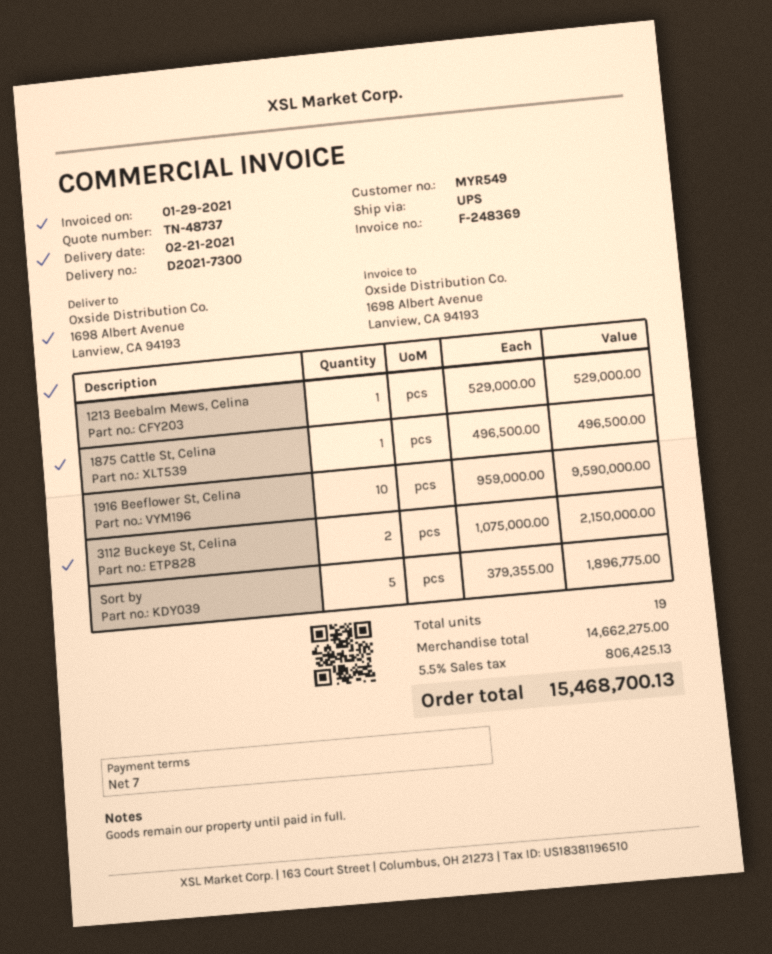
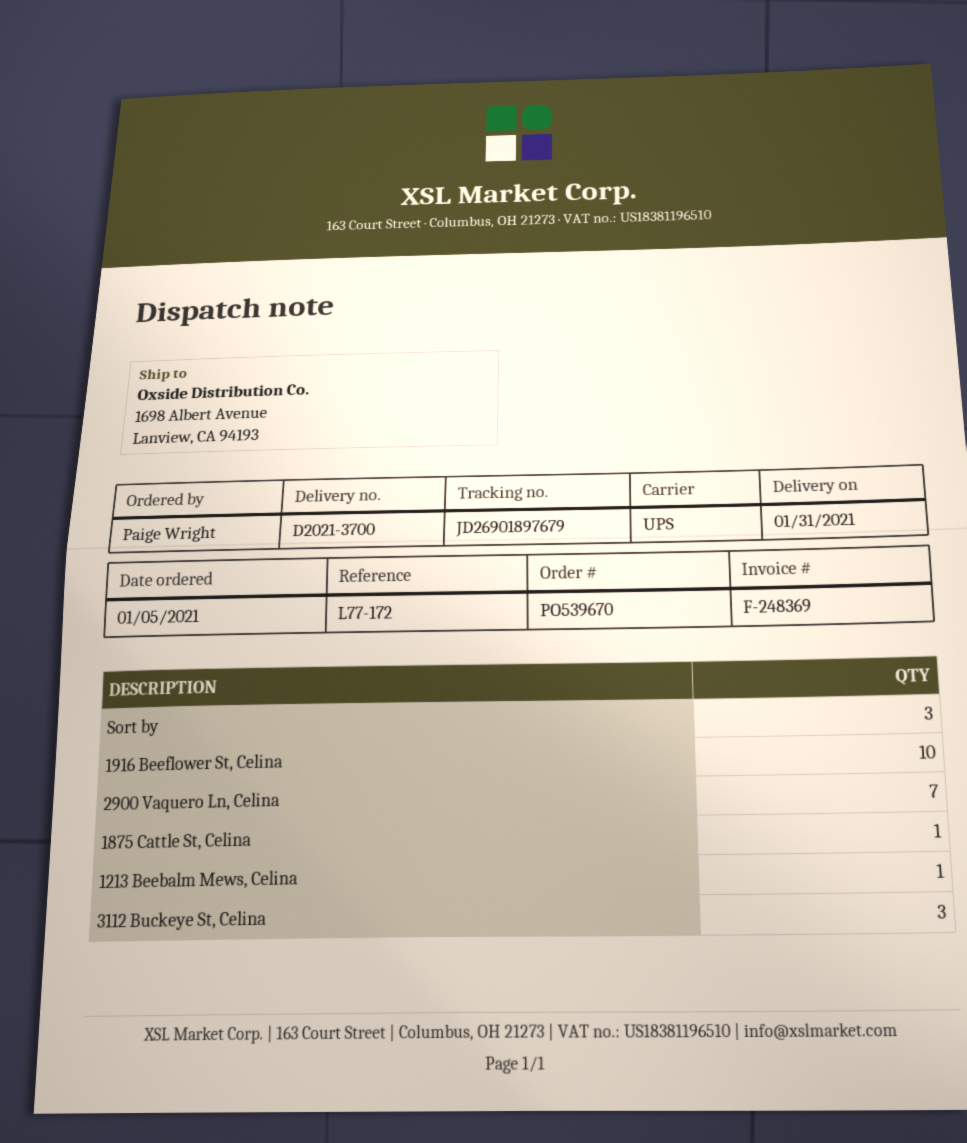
delivery note number: D2021-7300 -> D2021-3700
delivery date: 2021-02-21 -> 2021-01-31
3112 Buckeye St, Celina: 2 -> 3
Sort by: 5 -> 3
2900 Vaquero Ln, Celina: none -> 7

